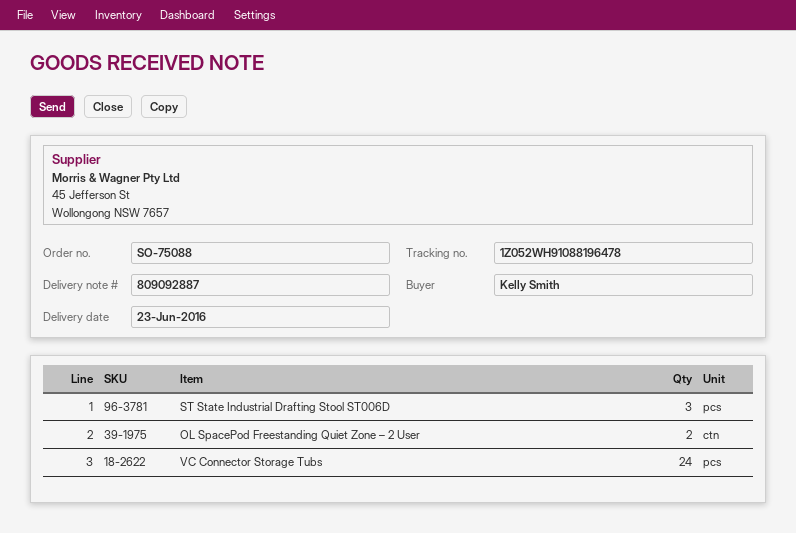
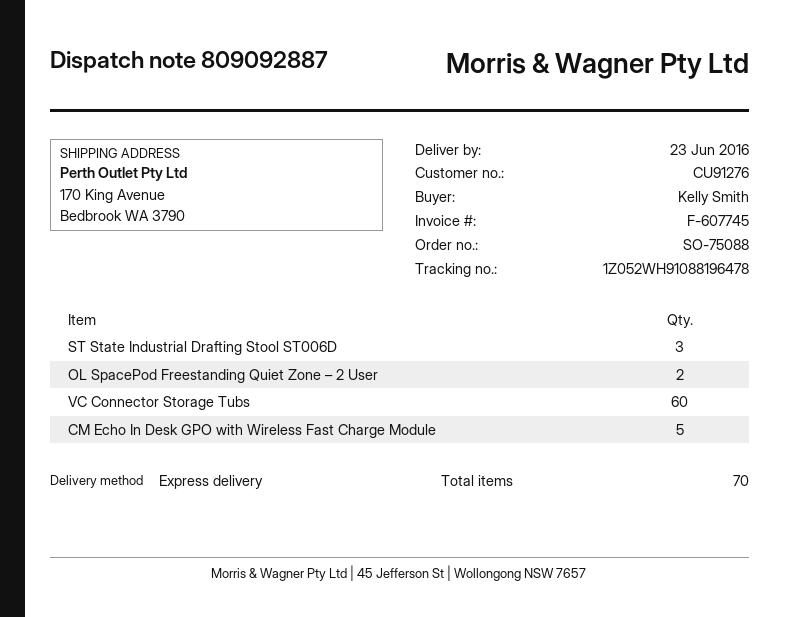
VC Connector Storage Tubs: 24 -> 60
CM Echo In Desk GPO with Wireless Fast Charge Module: none -> 5

